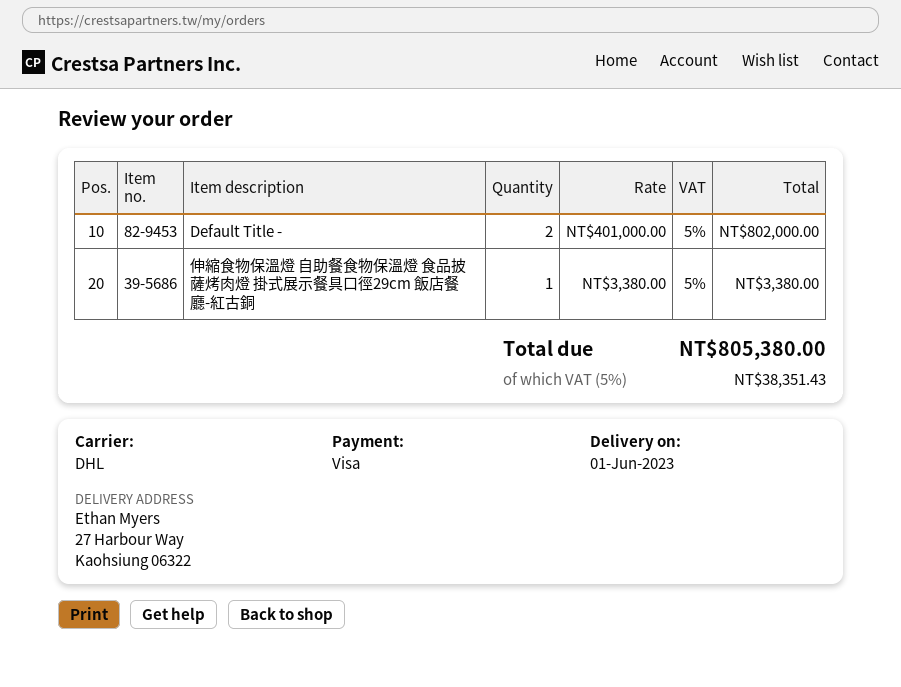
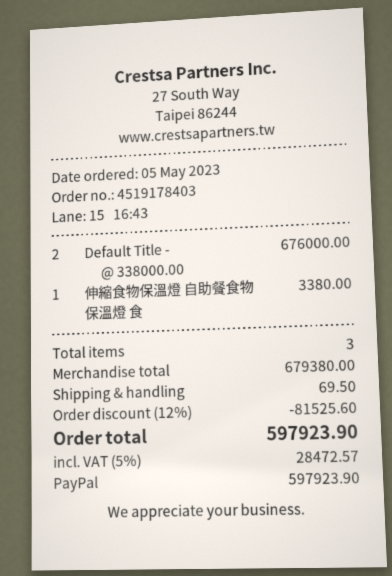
payment method: Visa -> PayPal
Default Title -: 2 x 401000.00 = 802000.00 -> 2 x 338000.00 = 676000.00
discount: none -> 12% = 81525.60
shipping: none -> 69.50
tax: 5% = 38351.43 -> 5% = 28472.57
total: 805380.00 -> 597923.90

